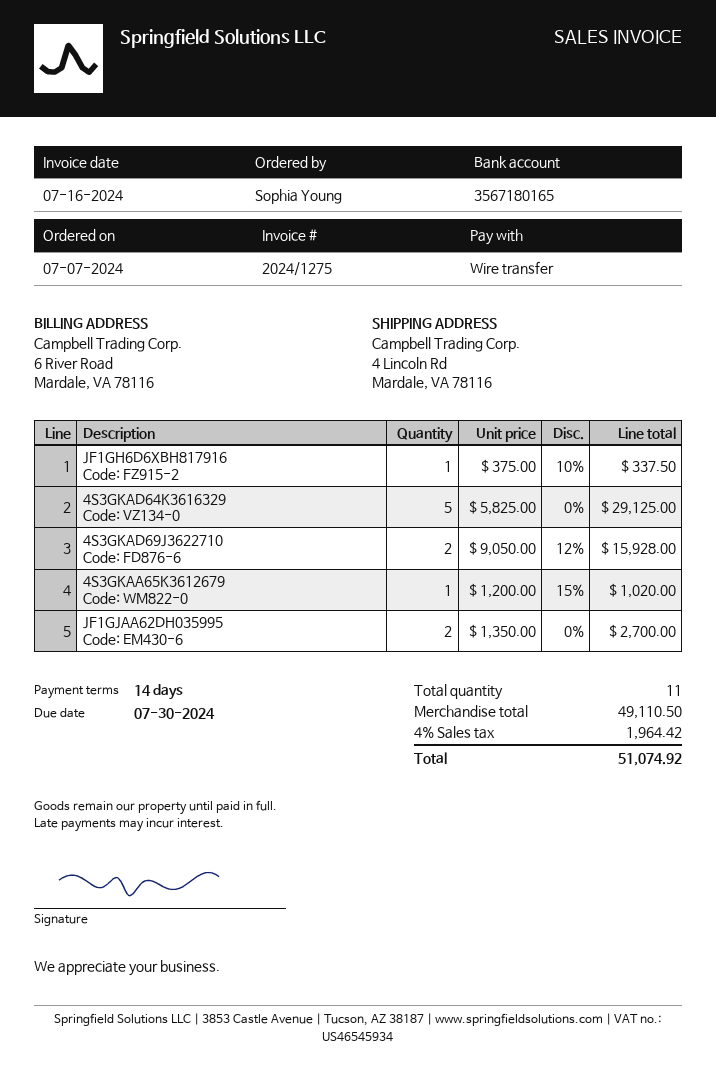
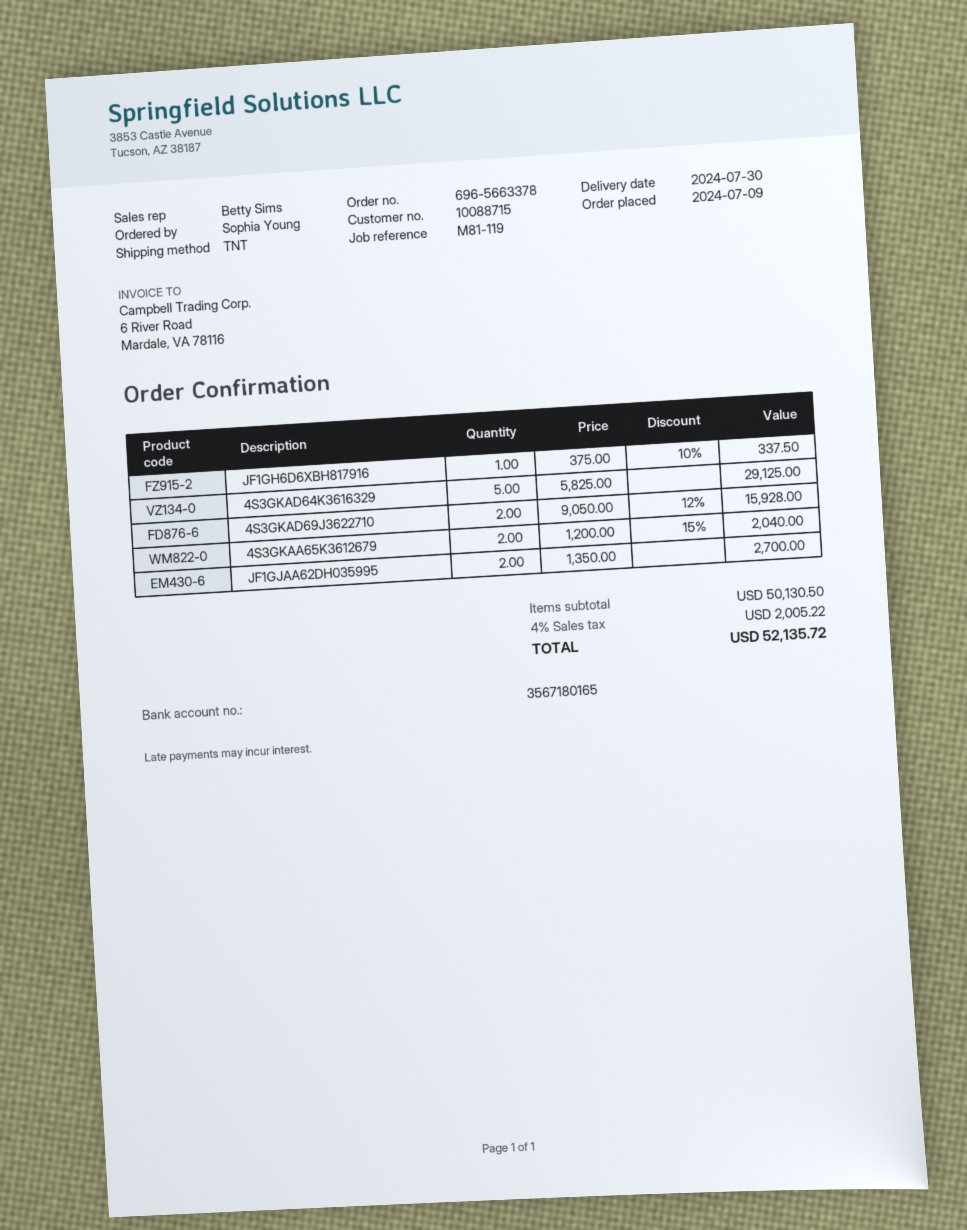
order date: 2024-07-07 -> 2024-07-09
4S3GKAA65K3612679: 1 x 1200.00 - 15% = 1020.00 -> 2 x 1200.00 - 15% = 2040.00
subtotal: 49110.50 -> 50130.50
tax: 4% = 1964.42 -> 4% = 2005.22
total: 51074.92 -> 52135.72

